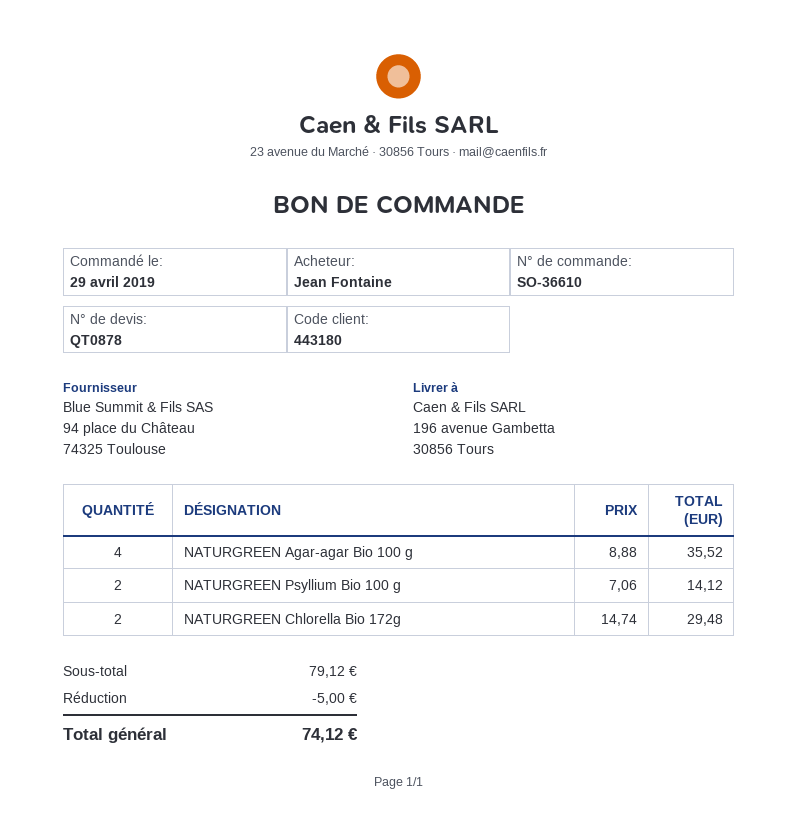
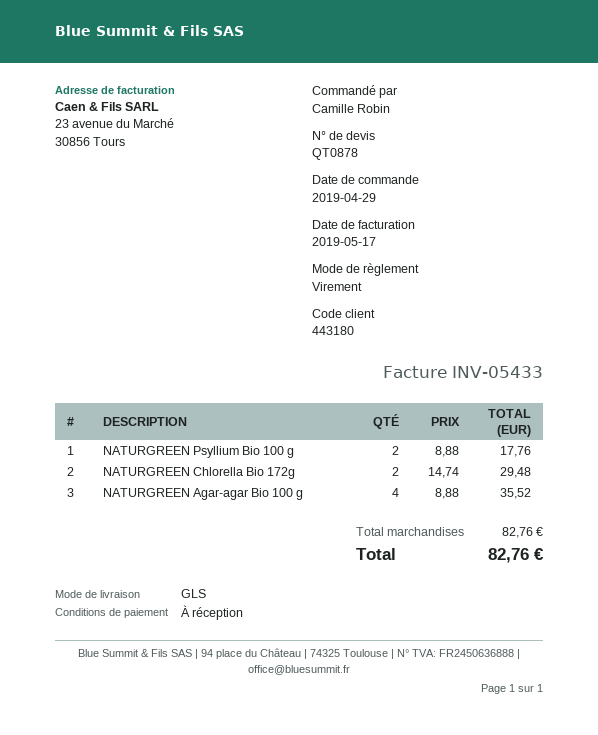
ordered by: Jean Fontaine -> Camille Robin
NATURGREEN Psyllium Bio 100 g: 2 x 7.06 = 14.12 -> 2 x 8.88 = 17.76
subtotal: 79.12 -> 82.76
discount: 5.00 -> none
total: 74.12 -> 82.76

